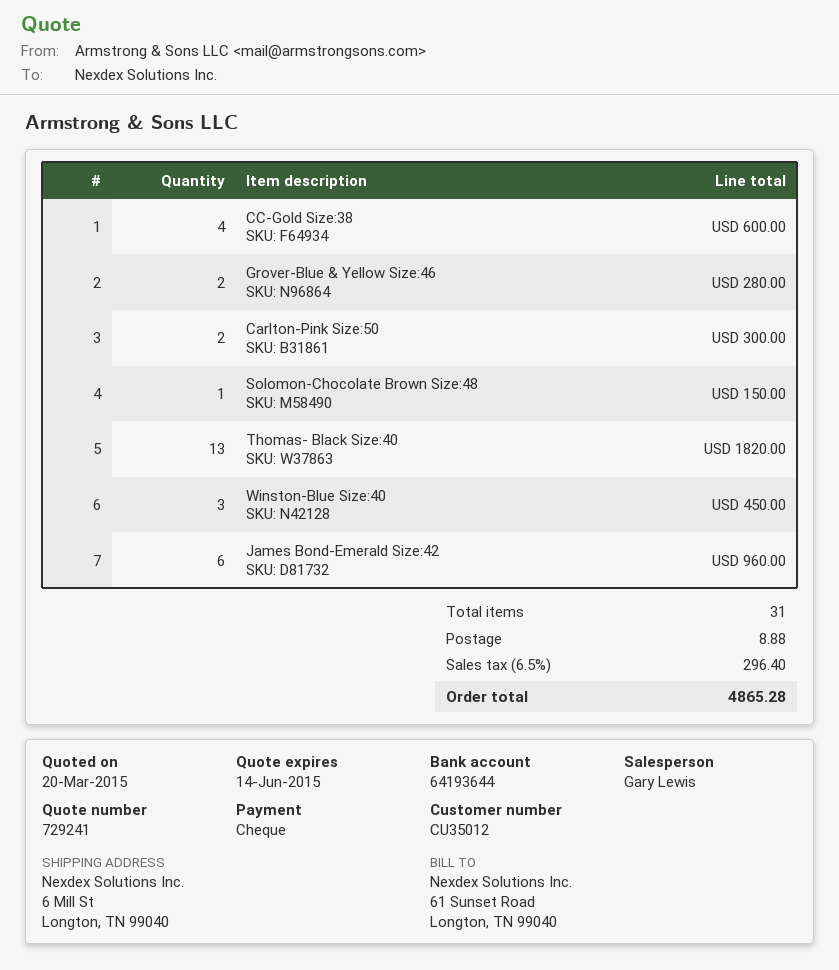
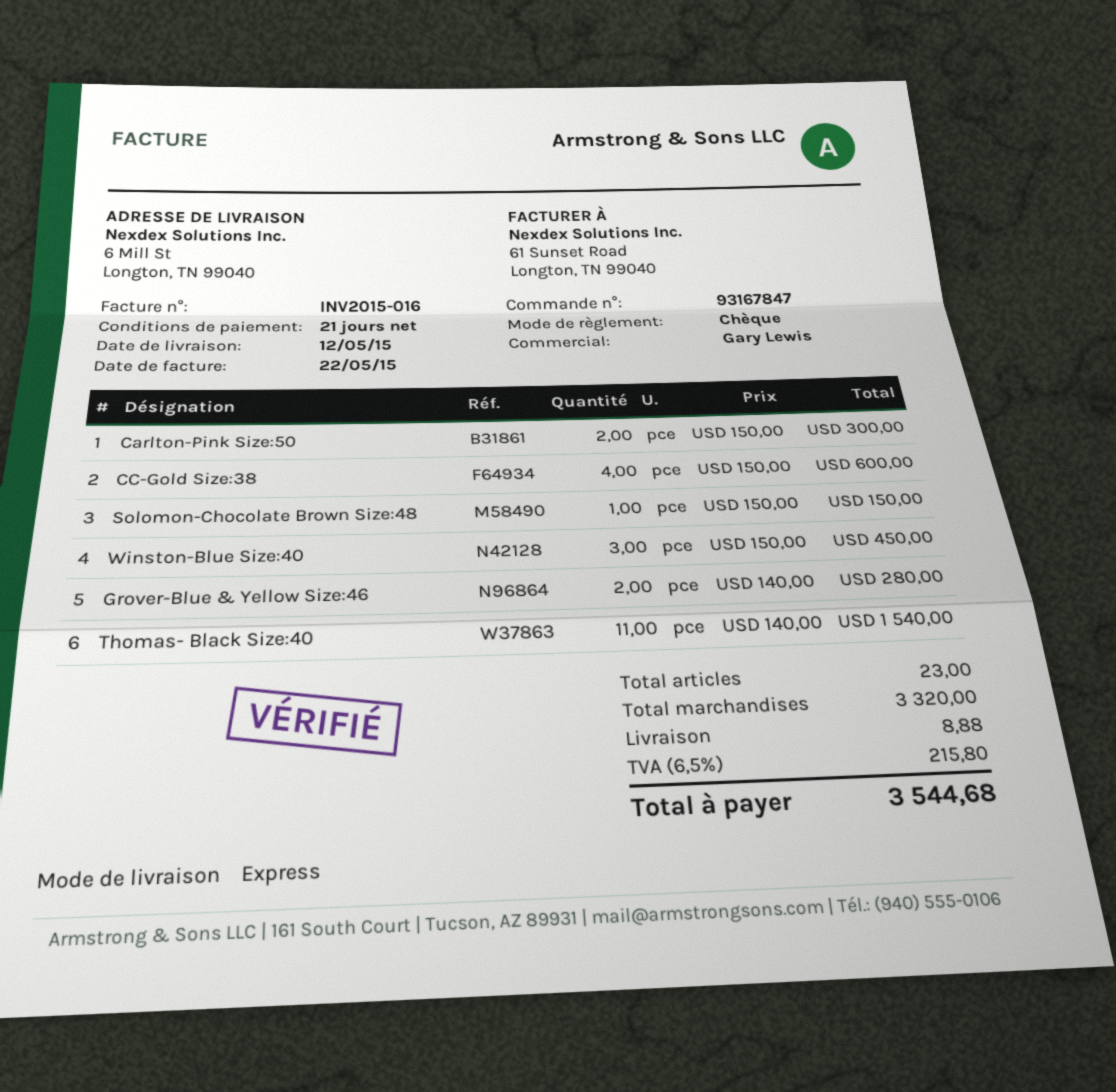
Thomas- Black Size:40: 13 for 1820.00 -> 11 for 1540.00
James Bond-Emerald Size:42: 6 for 960.00 -> none
total quantity: 31 -> 23
tax: 6.5% = 296.40 -> 6.5% = 215.80
total: 4865.28 -> 3544.68

